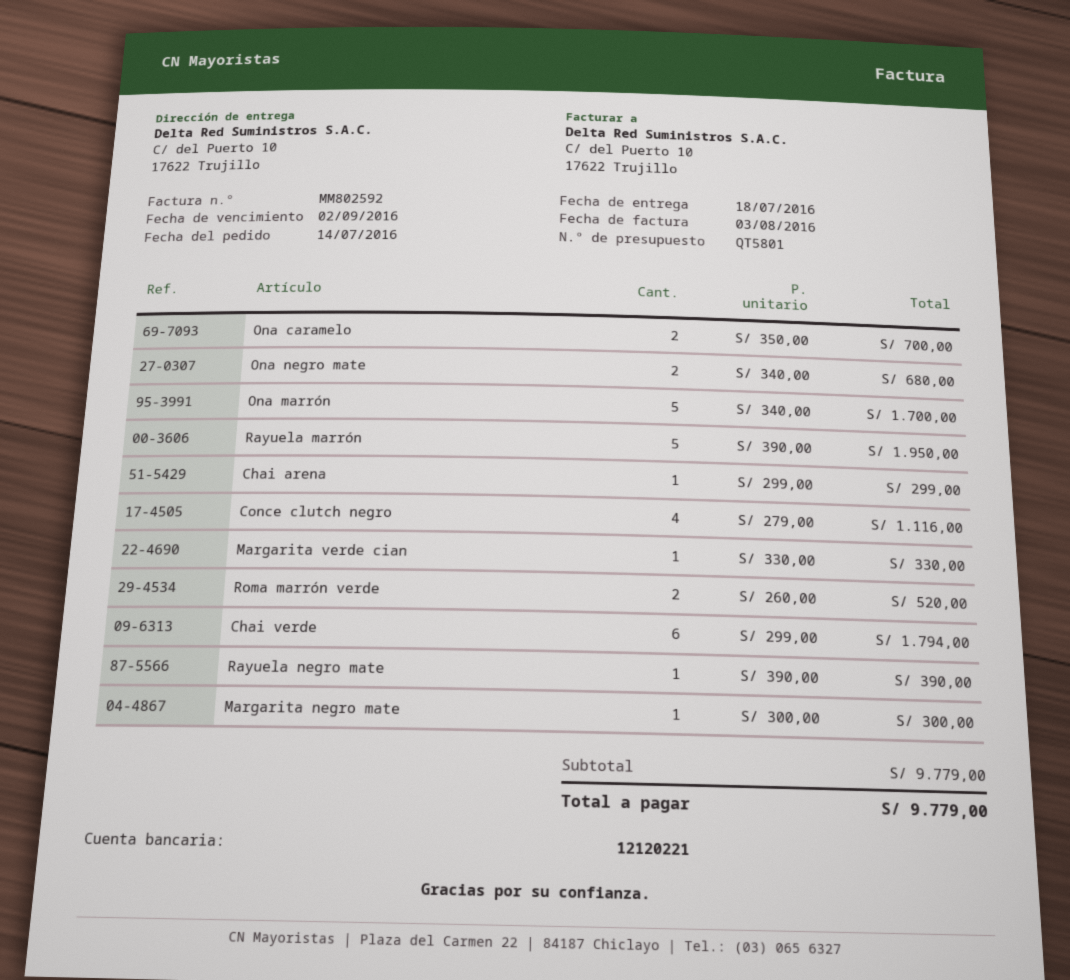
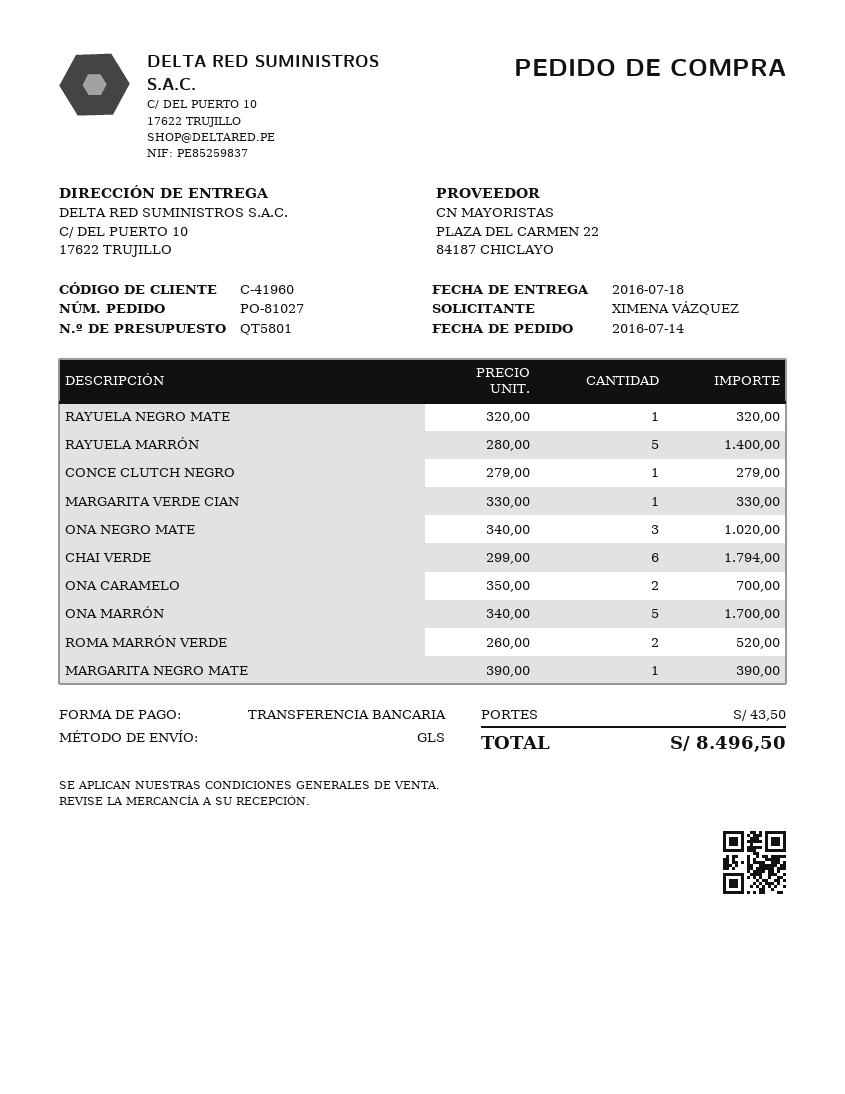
Ona negro mate: 2 x 340.00 = 680.00 -> 3 x 340.00 = 1020.00
Rayuela marrón: 5 x 390.00 = 1950.00 -> 5 x 280.00 = 1400.00
Chai arena: 1 x 299.00 = 299.00 -> none
Conce clutch negro: 4 x 279.00 = 1116.00 -> 1 x 279.00 = 279.00
Rayuela negro mate: 1 x 390.00 = 390.00 -> 1 x 320.00 = 320.00
Margarita negro mate: 1 x 300.00 = 300.00 -> 1 x 390.00 = 390.00
shipping: none -> 43.50
total: 9779.00 -> 8496.50

